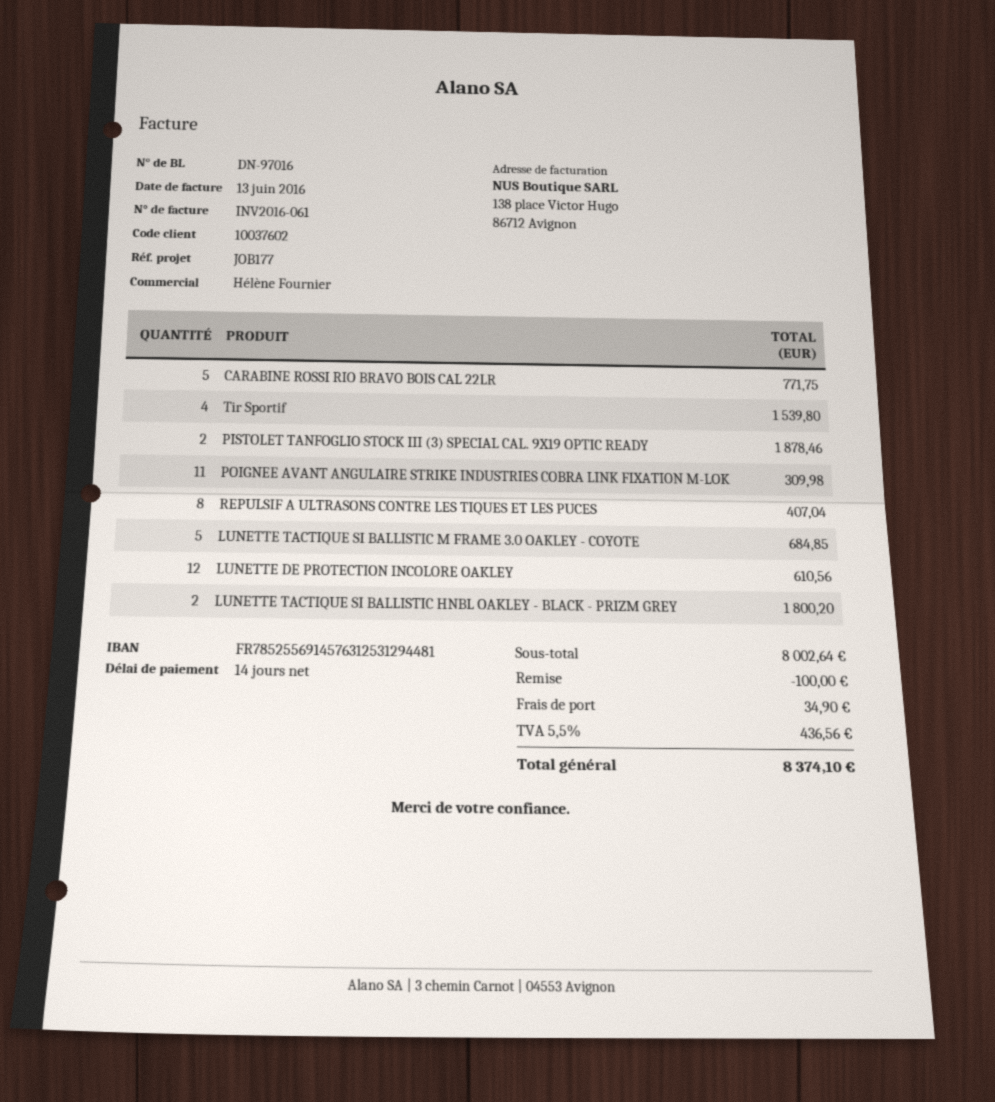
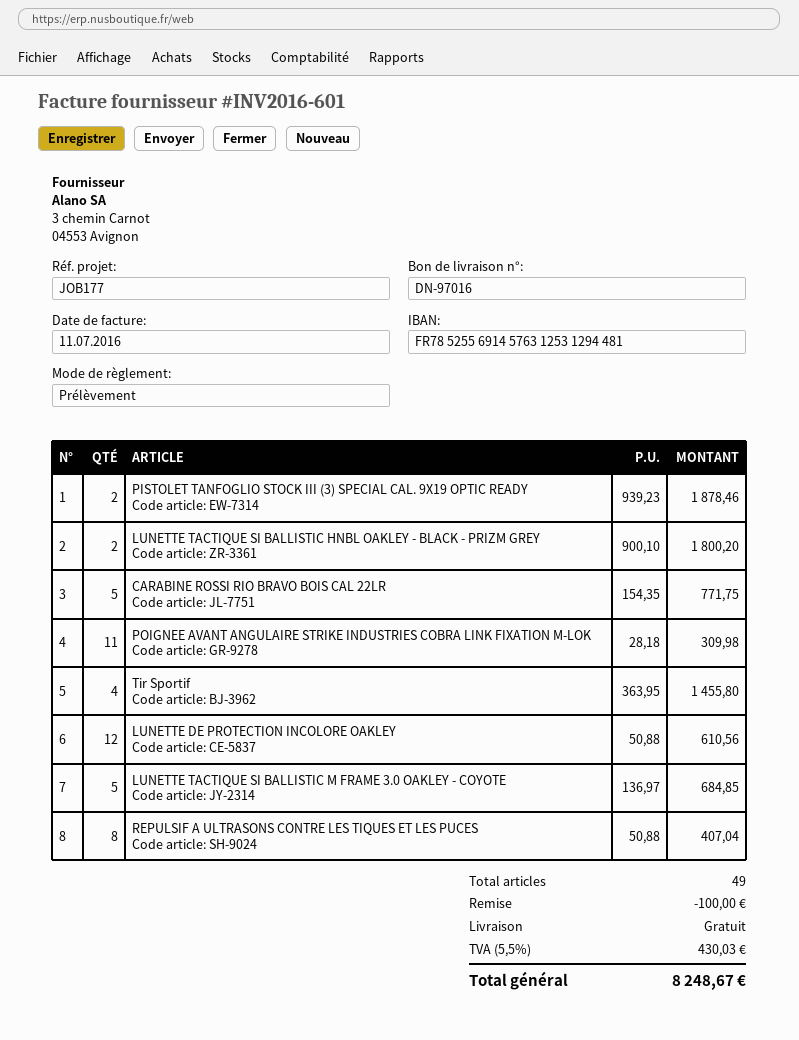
invoice number: INV2016-061 -> INV2016-601
invoice date: 2016-06-13 -> 2016-07-11
Tir Sportif: 4 for 1539.80 -> 4 for 1455.80
shipping: 34.90 -> 0.00
tax: 5.5% = 436.56 -> 5.5% = 430.03
total: 8374.10 -> 8248.67

